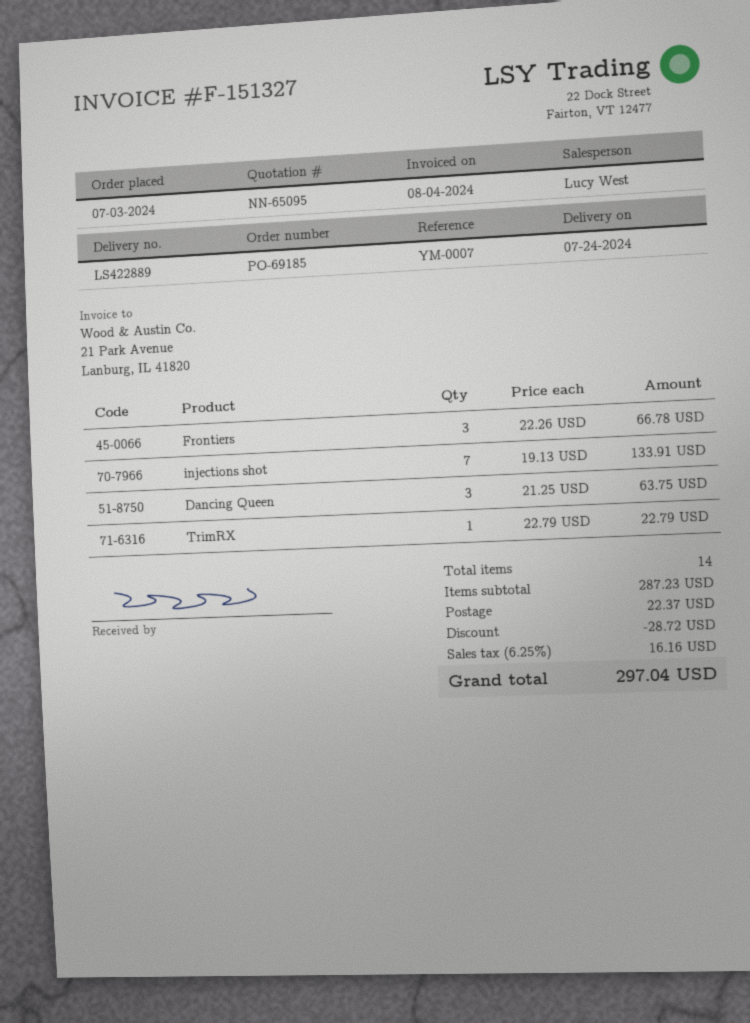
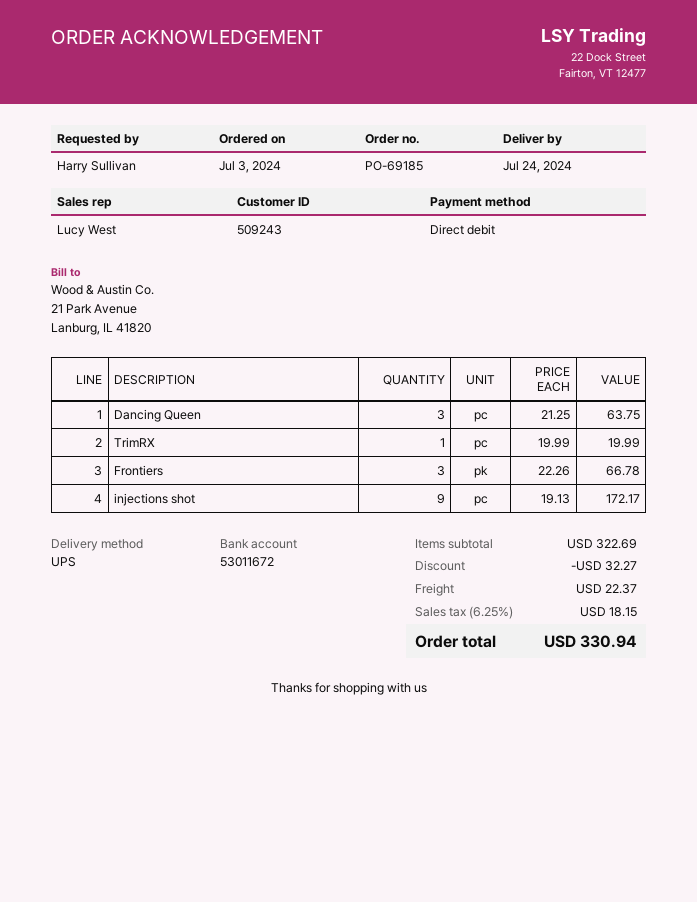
injections shot: 7 x 19.13 = 133.91 -> 9 x 19.13 = 172.17
TrimRX: 1 x 22.79 = 22.79 -> 1 x 19.99 = 19.99
subtotal: 287.23 -> 322.69
discount: 28.72 -> 32.27
tax: 6.25% = 16.16 -> 6.25% = 18.15
total: 297.04 -> 330.94

